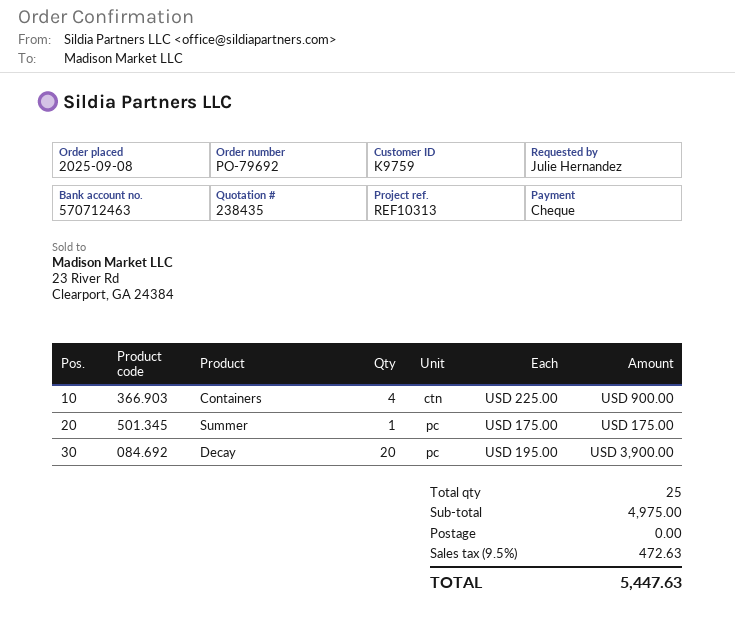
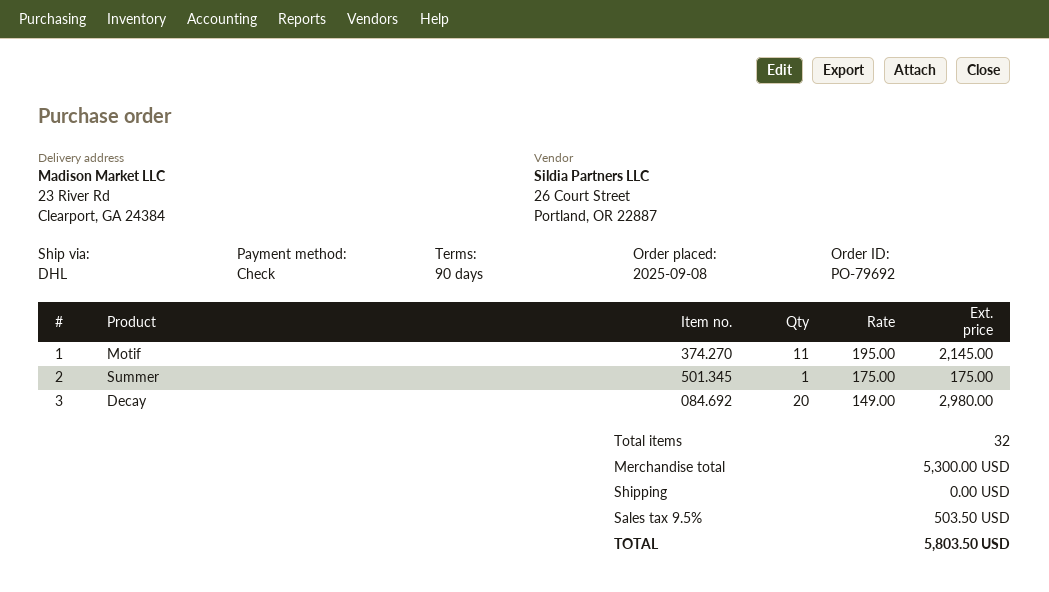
Containers: 4 x 225.00 = 900.00 -> none
Decay: 20 x 195.00 = 3900.00 -> 20 x 149.00 = 2980.00
Motif: none -> 11 x 195.00 = 2145.00
total quantity: 25 -> 32
subtotal: 4975.00 -> 5300.00
tax: 9.5% = 472.63 -> 9.5% = 503.50
total: 5447.63 -> 5803.50

